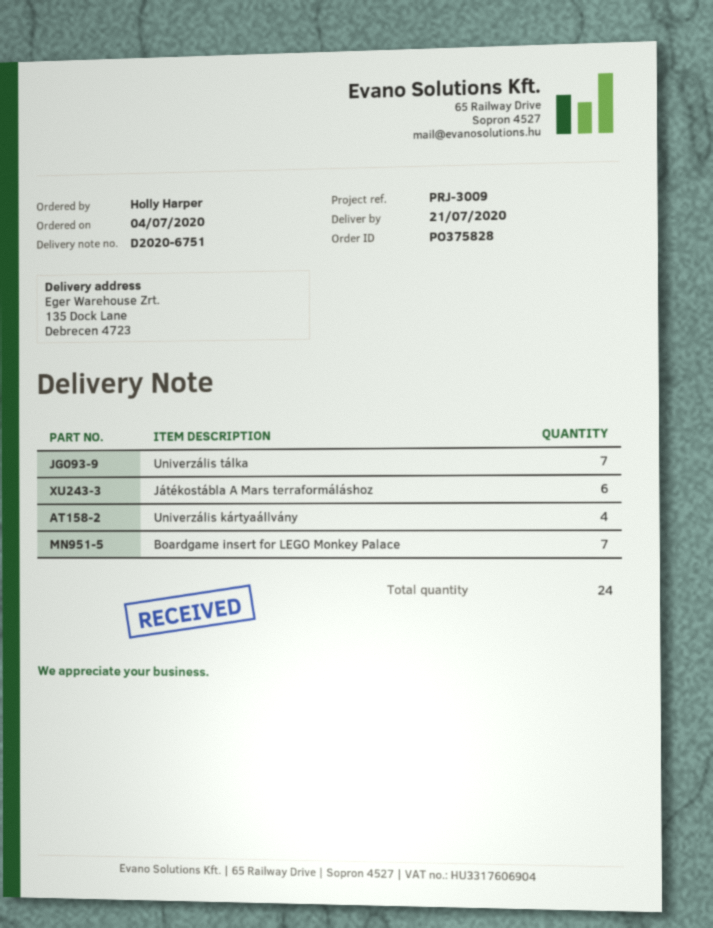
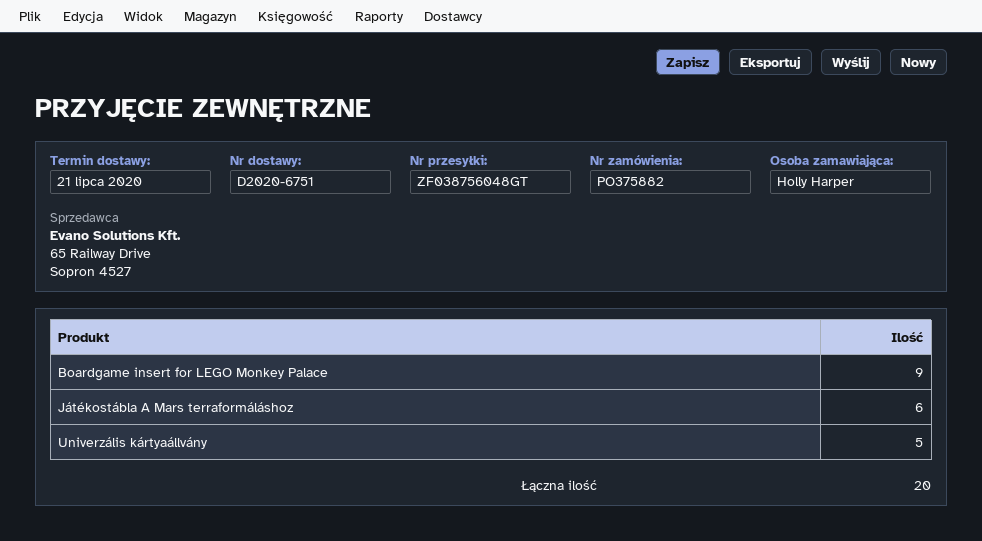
order number: PO375828 -> PO375882
Univerzális tálka: 7 -> none
Univerzális kártyaállvány: 4 -> 5
Boardgame insert for LEGO Monkey Palace: 7 -> 9
total quantity: 24 -> 20

